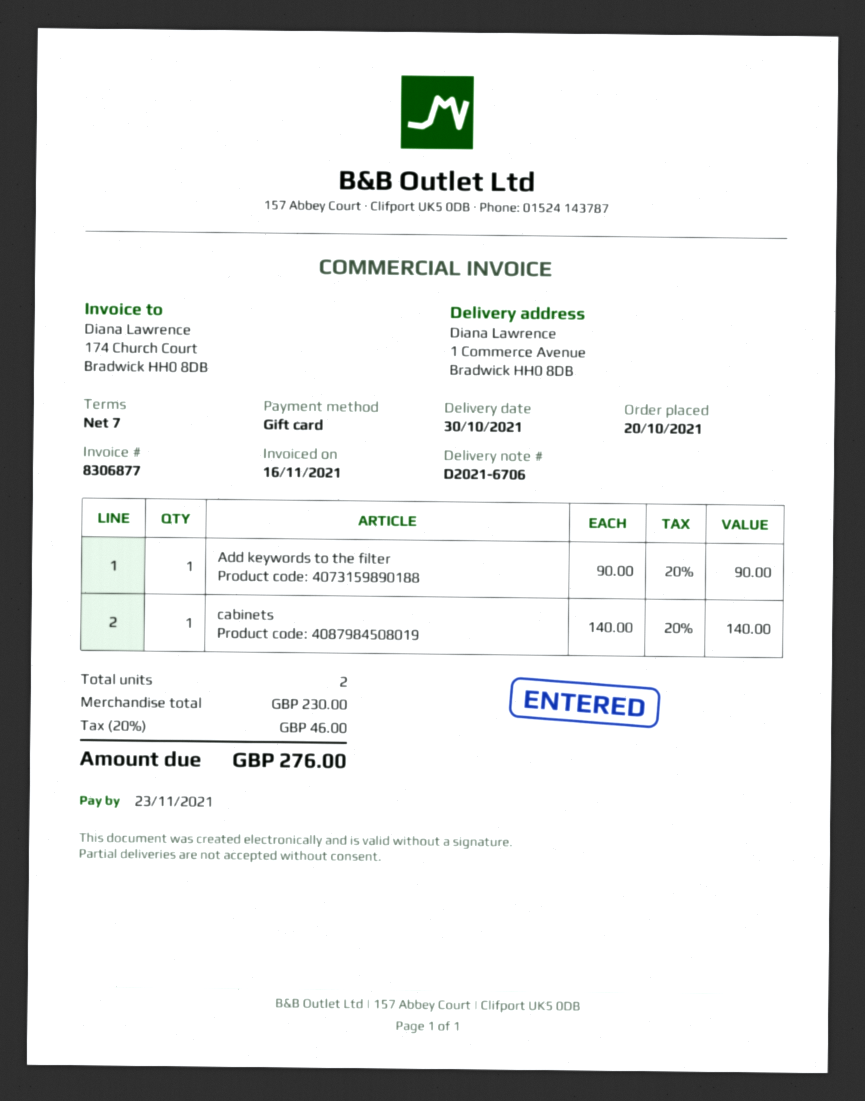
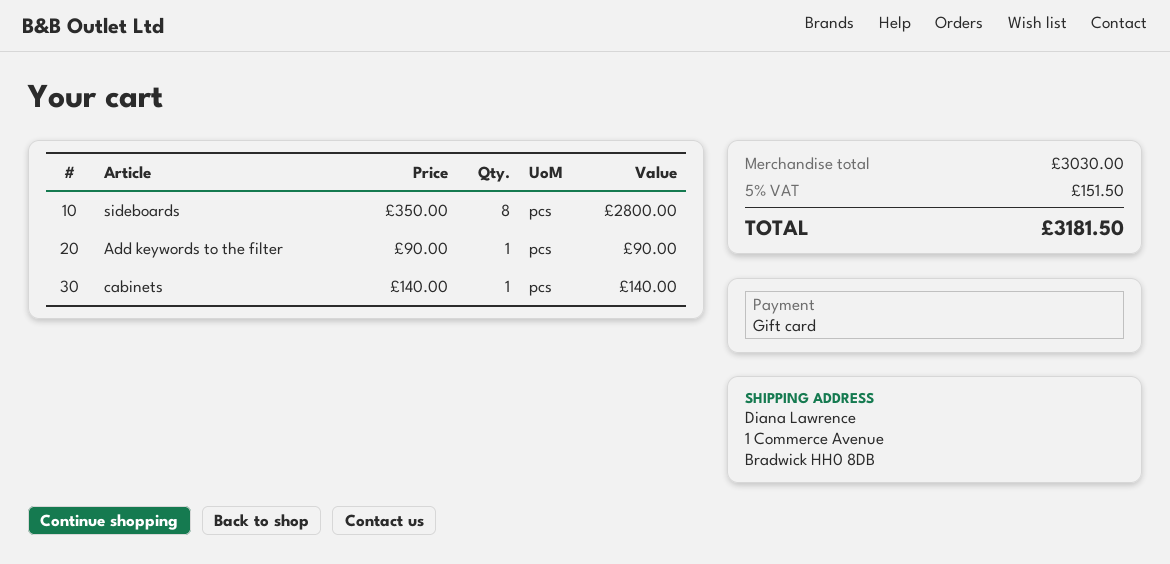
sideboards: none -> 8 x 350.00 = 2800.00
subtotal: 230.00 -> 3030.00
tax: 20% = 46.00 -> 5% = 151.50
total: 276.00 -> 3181.50

